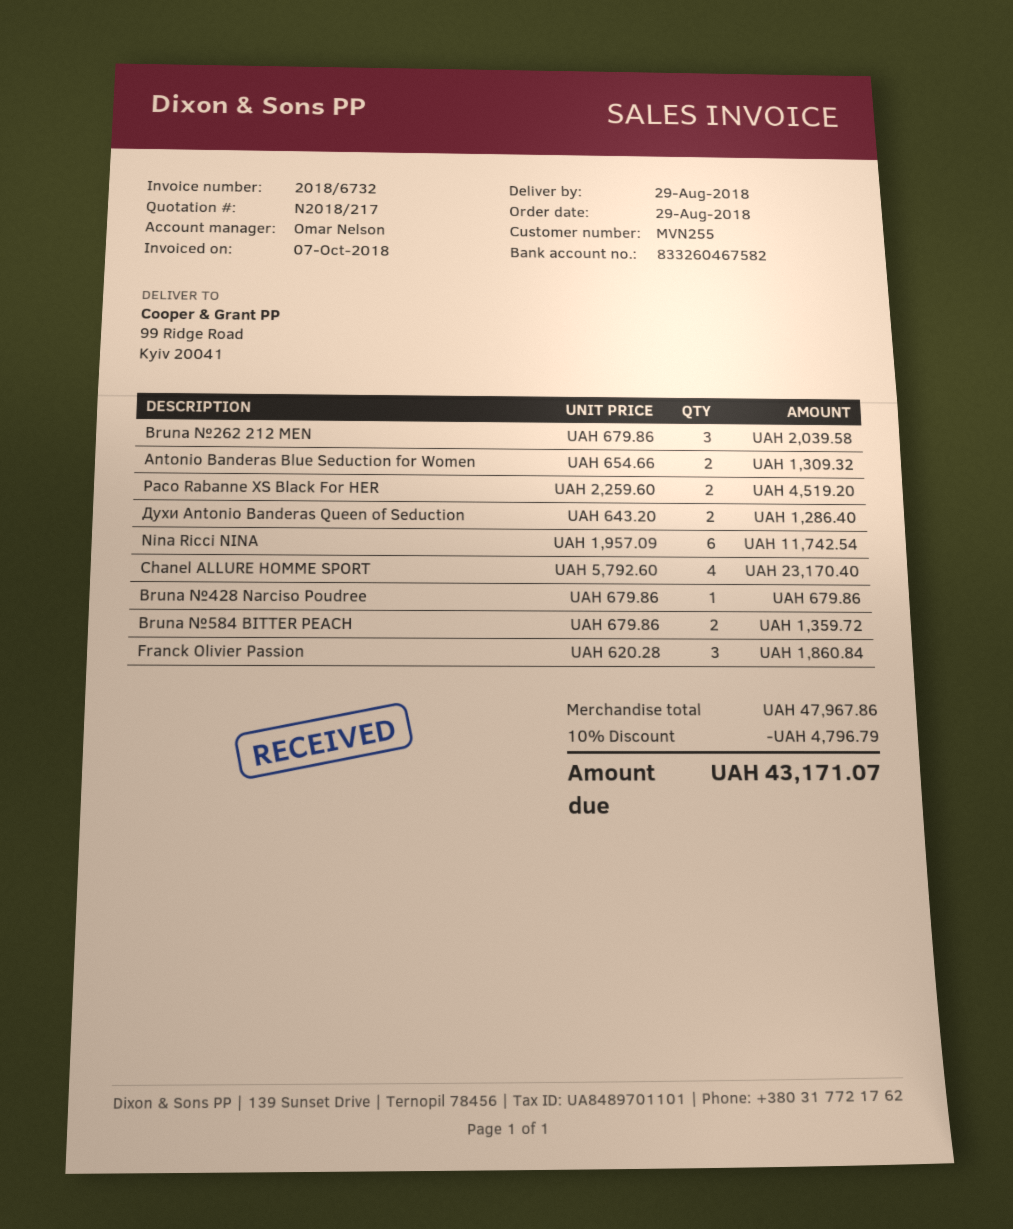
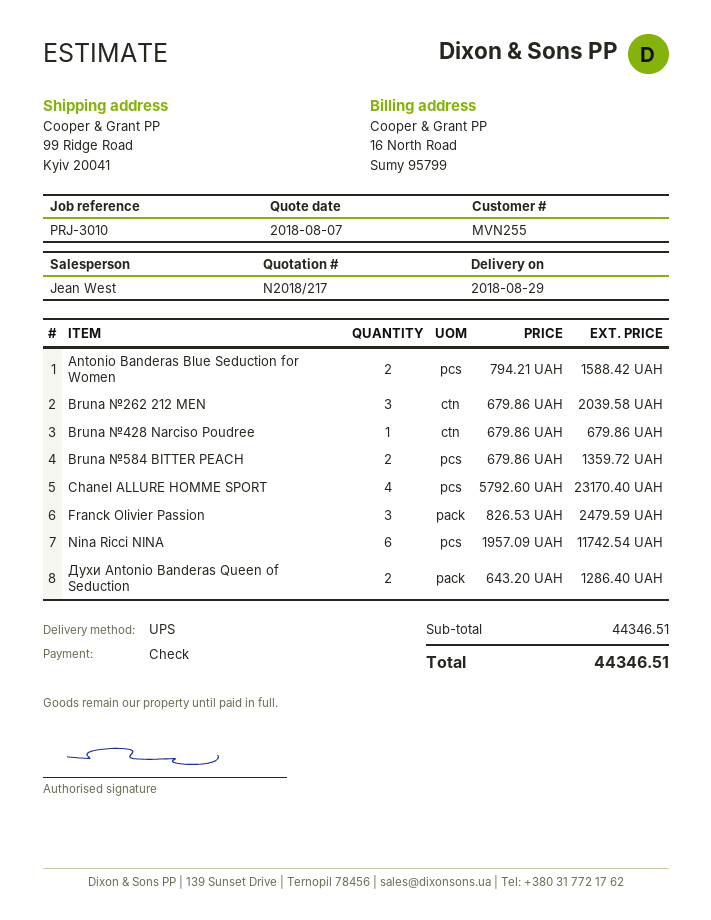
sales rep: Omar Nelson -> Jean West
Antonio Banderas Blue Seduction for Women: 2 x 654.66 = 1309.32 -> 2 x 794.21 = 1588.42
Paco Rabanne XS Black For HER: 2 x 2259.60 = 4519.20 -> none
Franck Olivier Passion: 3 x 620.28 = 1860.84 -> 3 x 826.53 = 2479.59
subtotal: 47967.86 -> 44346.51
discount: 10% = 4796.79 -> none
total: 43171.07 -> 44346.51

